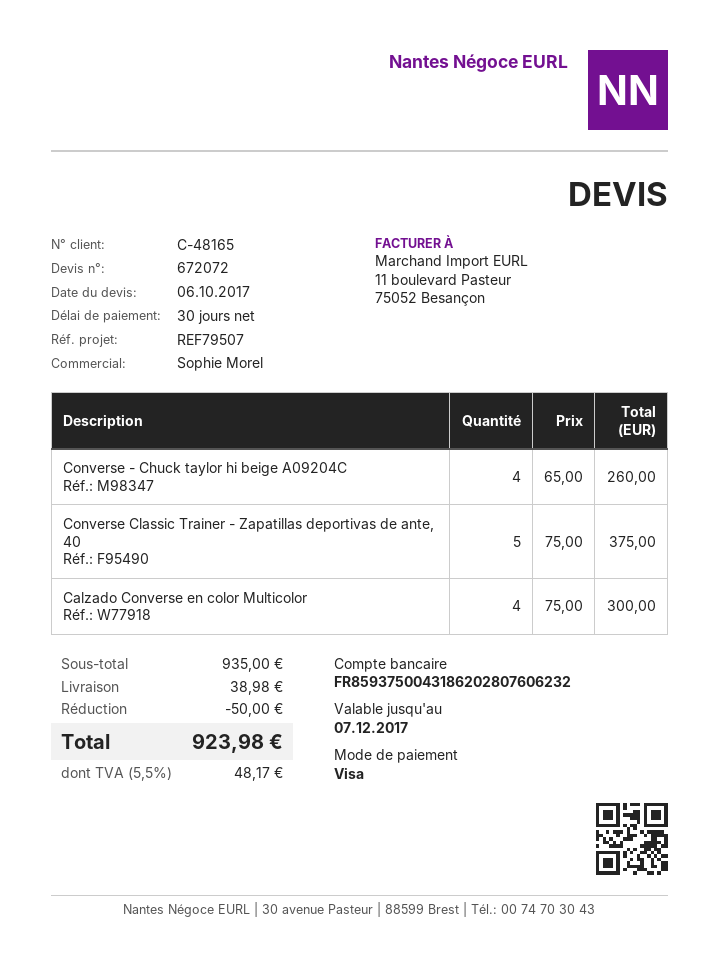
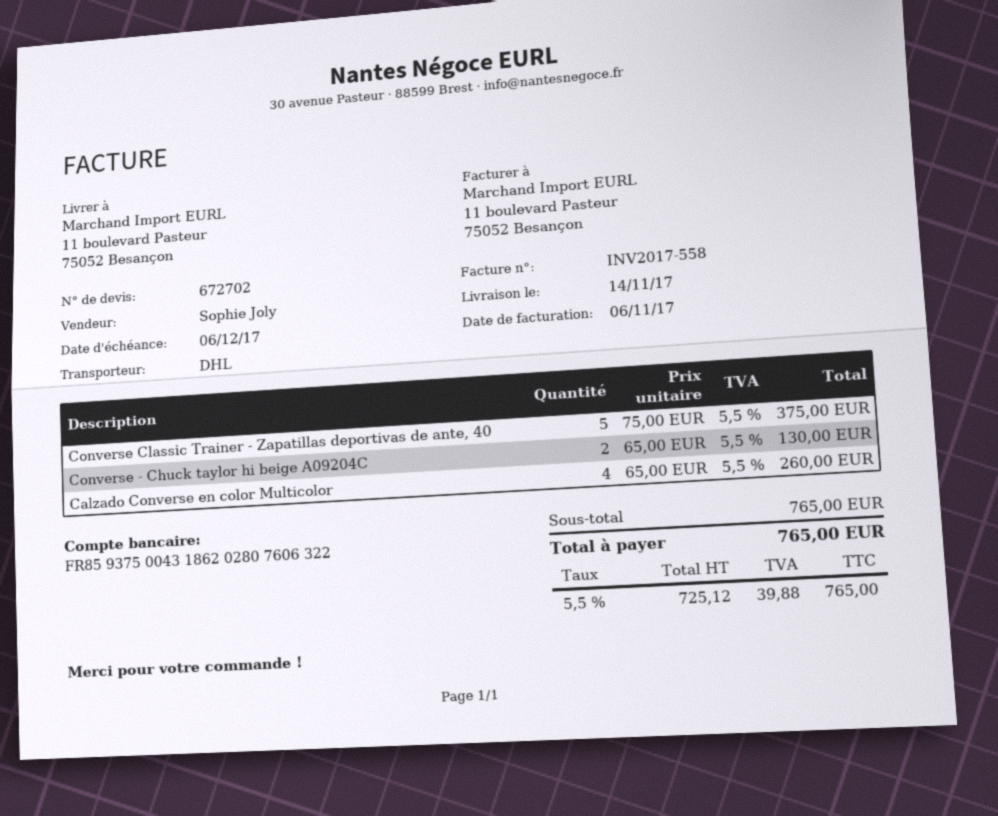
quote number: 672072 -> 672702
sales rep: Sophie Morel -> Sophie Joly
bank account: FR8593750043186202807606232 -> FR8593750043186202807606322
Converse - Chuck taylor hi beige A09204C: 4 x 65.00 = 260.00 -> 2 x 65.00 = 130.00
Calzado Converse en color Multicolor: 4 x 75.00 = 300.00 -> 4 x 65.00 = 260.00
subtotal: 935.00 -> 765.00
discount: 50.00 -> none
shipping: 38.98 -> none
tax: 5.5% = 48.17 -> 5.5% = 39.88
total: 923.98 -> 765.00

